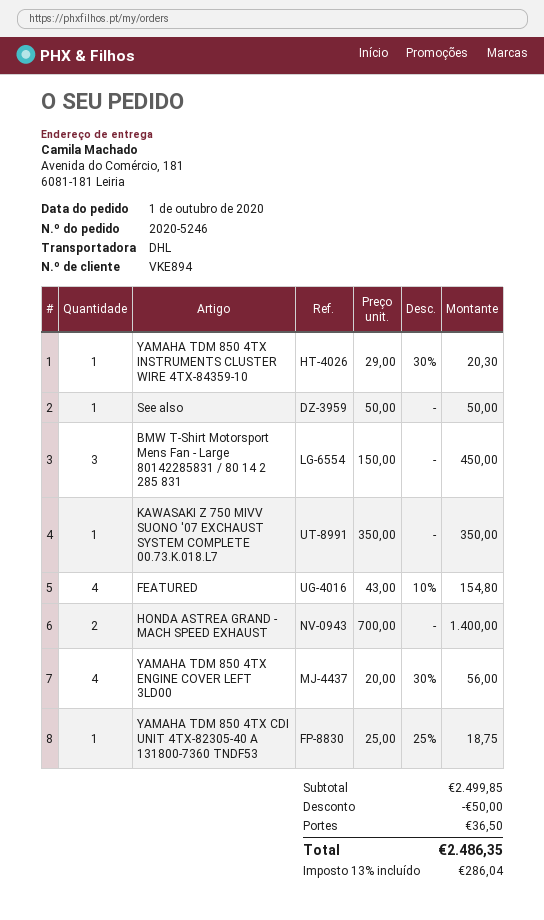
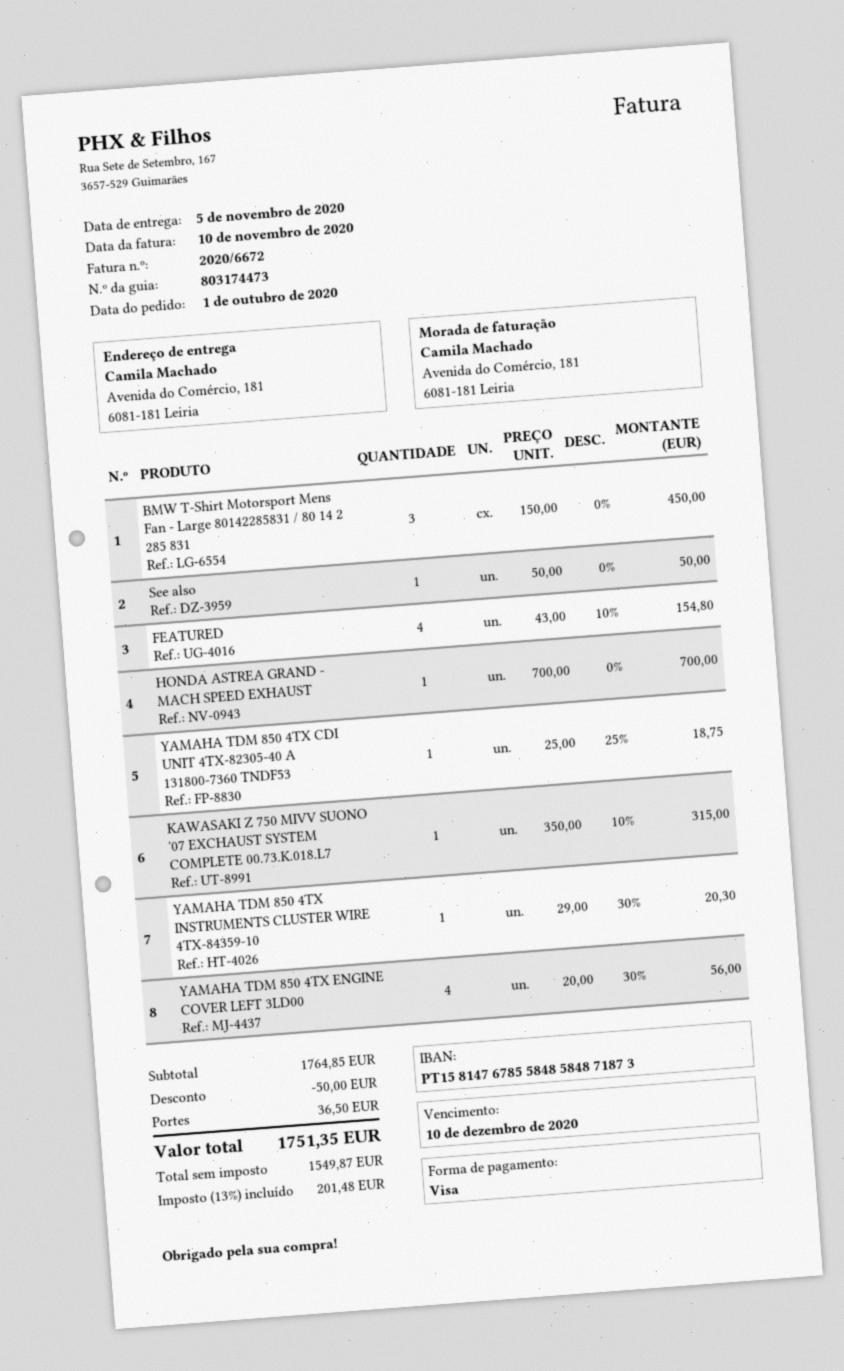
KAWASAKI Z 750 MIVV SUONO '07 EXCHAUST SYSTEM COMPLETE 00.73.K.018.L7: 1 x 350.00 = 350.00 -> 1 x 350.00 - 10% = 315.00
HONDA ASTREA GRAND - MACH SPEED EXHAUST: 2 x 700.00 = 1400.00 -> 1 x 700.00 = 700.00
subtotal: 2499.85 -> 1764.85
tax: 13% = 286.04 -> 13% = 201.48
total: 2486.35 -> 1751.35

